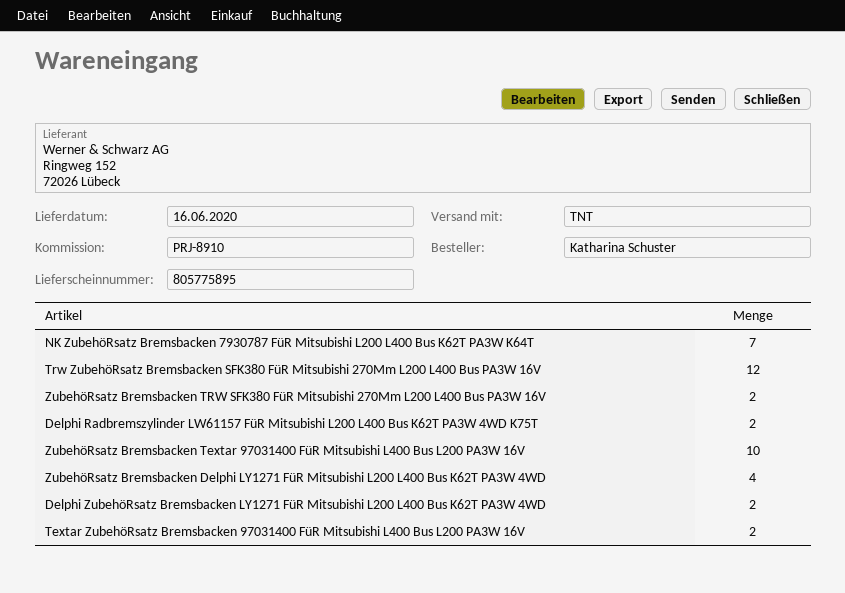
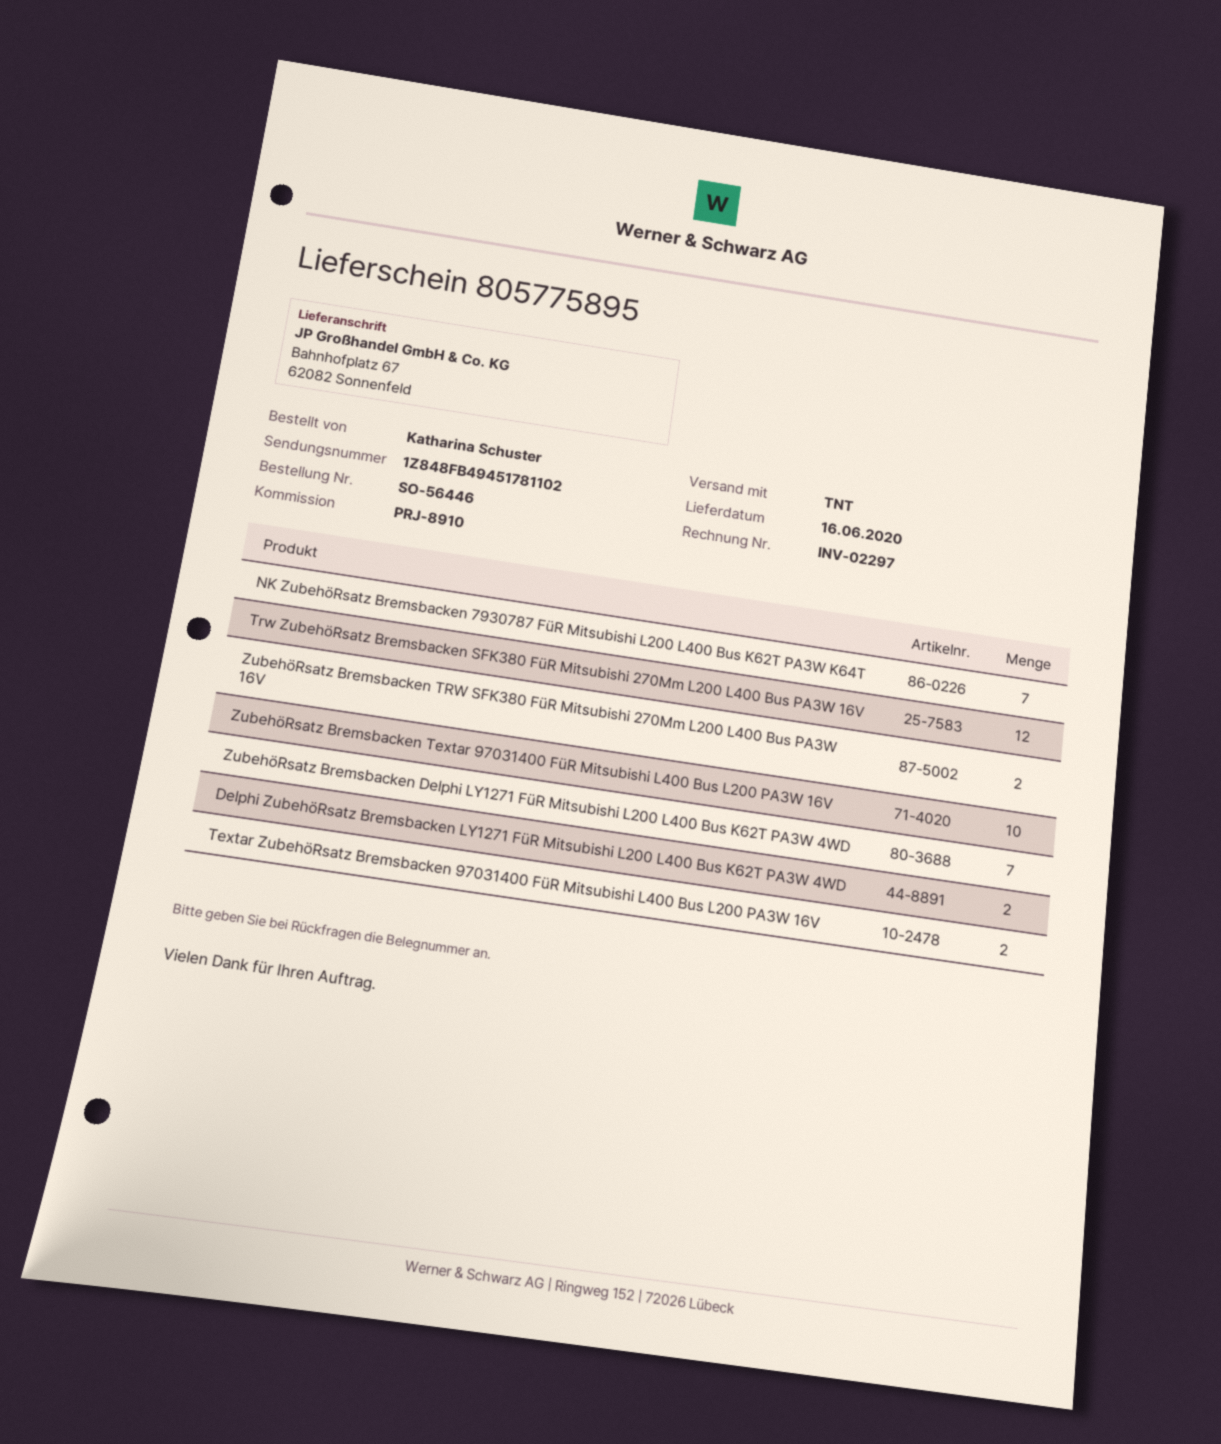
Delphi Radbremszylinder LW61157 FüR Mitsubishi L200 L400 Bus K62T PA3W 4WD K75T: 2 -> none
ZubehöRsatz Bremsbacken Delphi LY1271 FüR Mitsubishi L200 L400 Bus K62T PA3W 4WD: 4 -> 7

